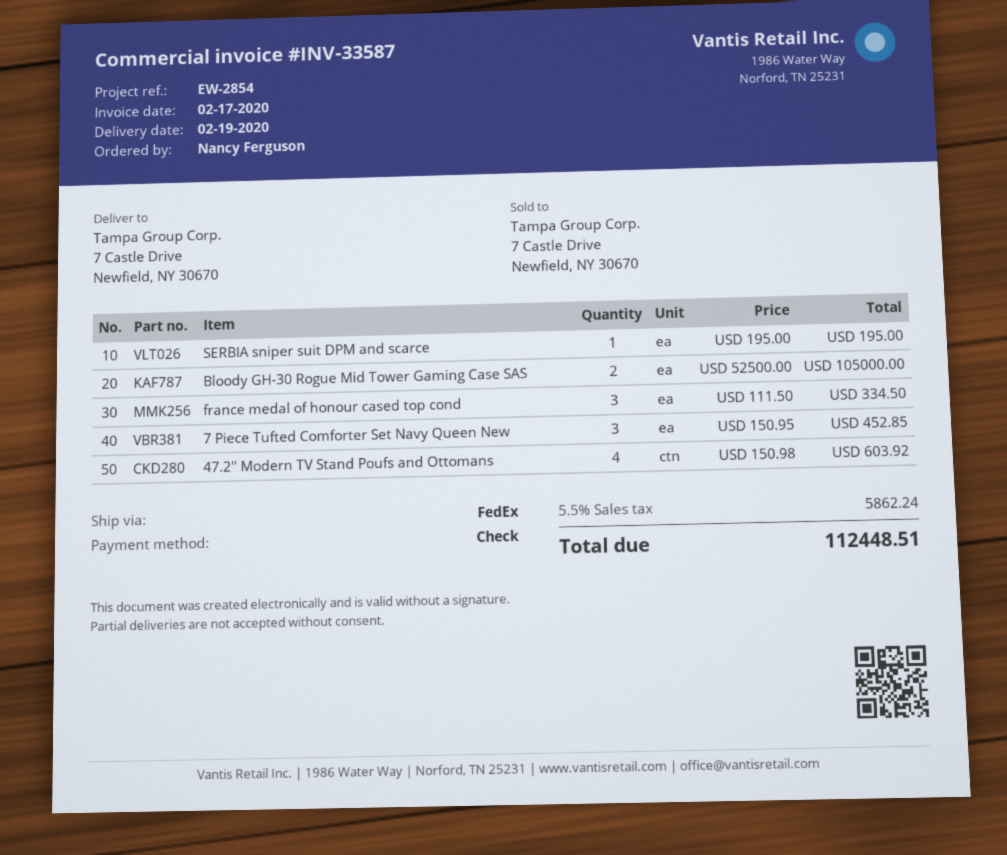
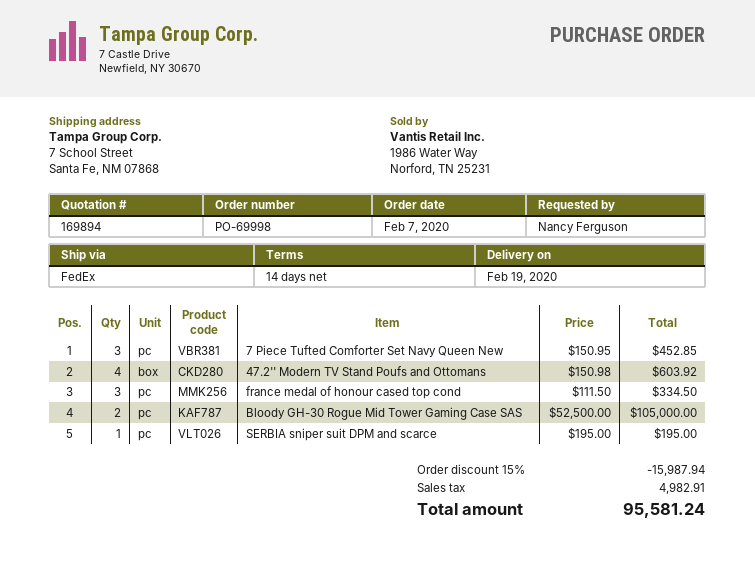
ship to: 7 Castle Drive, Newfield, NY 30670 -> 7 School Street, Santa Fe, NM 07868
discount: none -> 15% = 15987.94
tax: 5862.24 -> 4982.91
total: 112448.51 -> 95581.24

